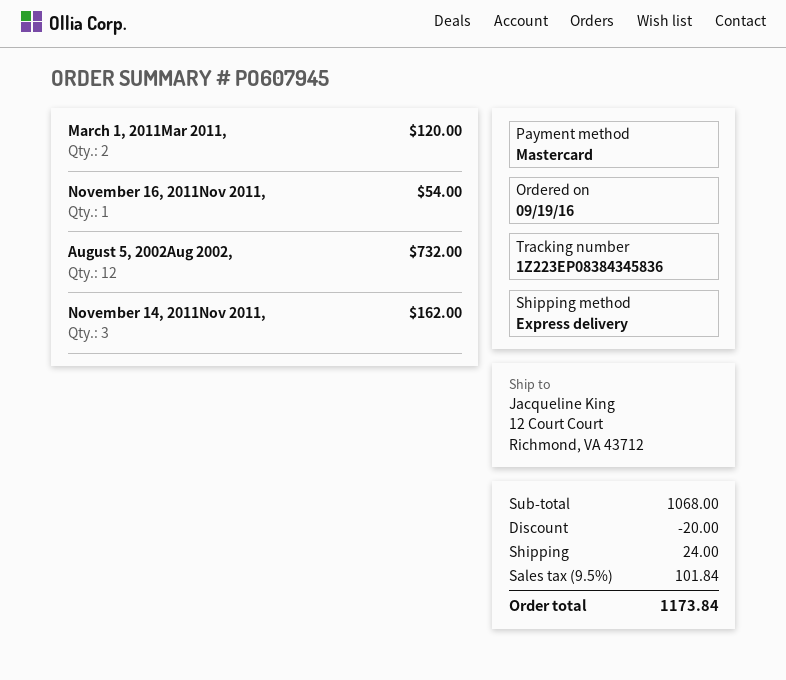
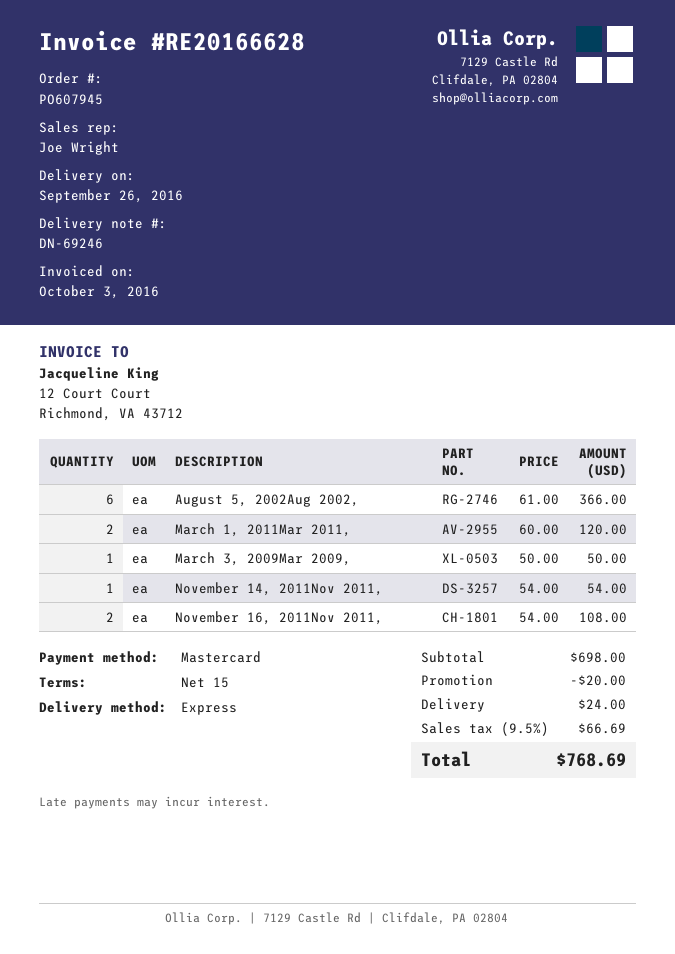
November 16, 2011Nov 2011,: 1 for 54.00 -> 2 for 108.00
August 5, 2002Aug 2002,: 12 for 732.00 -> 6 for 366.00
November 14, 2011Nov 2011,: 3 for 162.00 -> 1 for 54.00
March 3, 2009Mar 2009,: none -> 1 for 50.00
subtotal: 1068.00 -> 698.00
tax: 9.5% = 101.84 -> 9.5% = 66.69
total: 1173.84 -> 768.69

